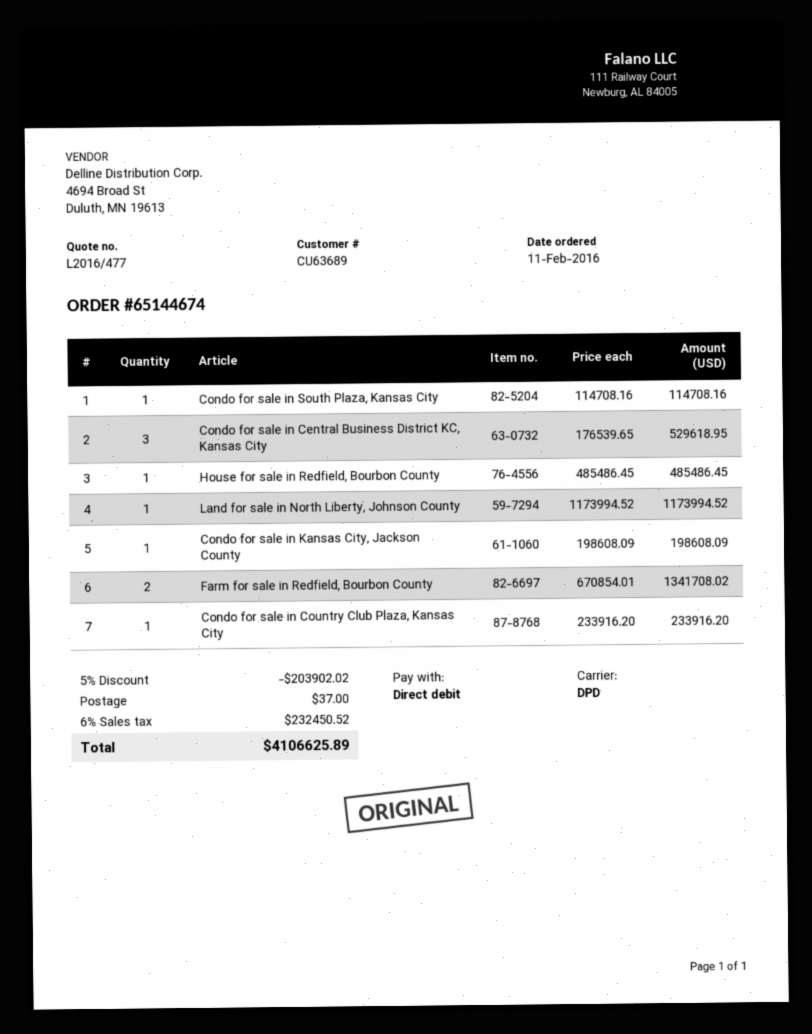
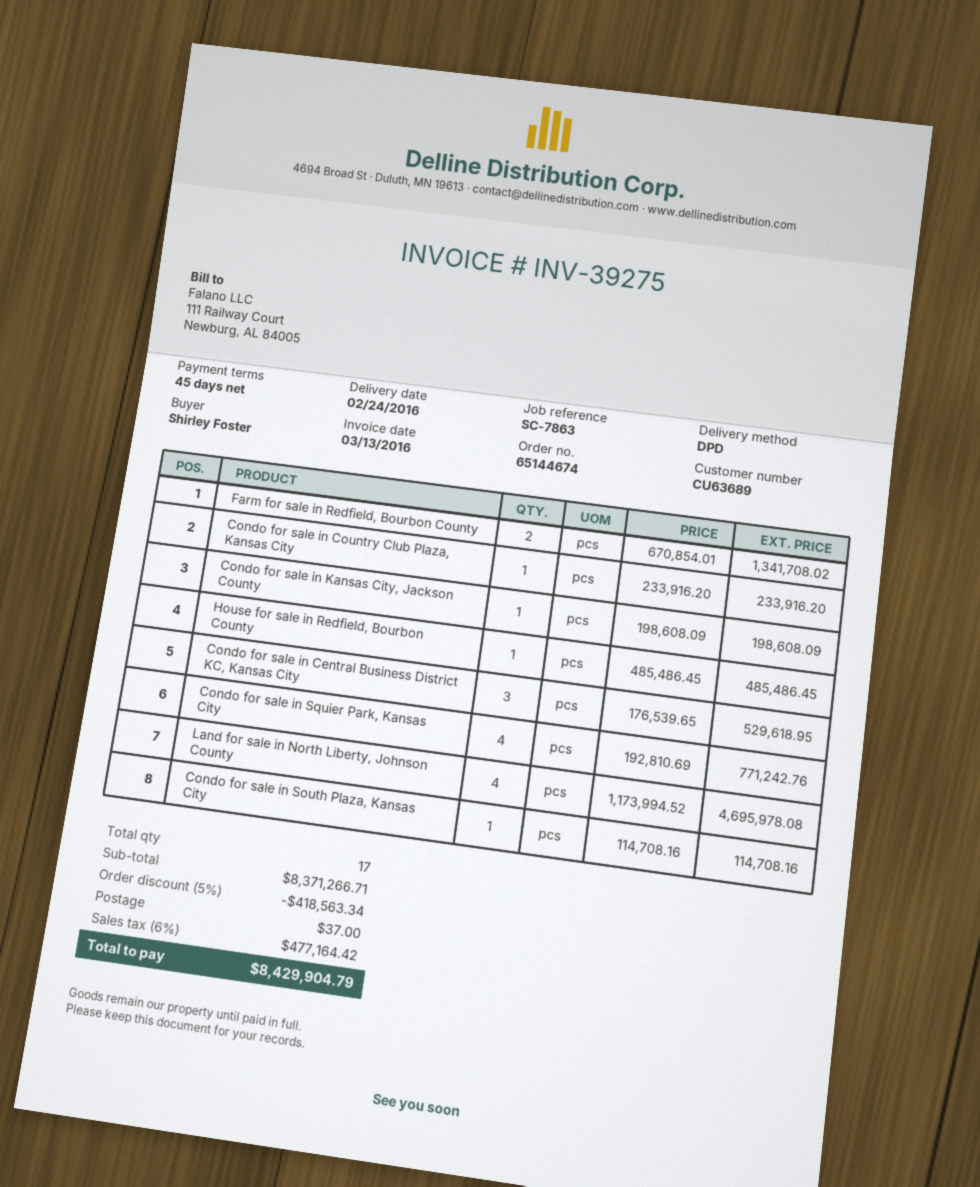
Land for sale in North Liberty, Johnson County: 1 x 1173994.52 = 1173994.52 -> 4 x 1173994.52 = 4695978.08
Condo for sale in Squier Park, Kansas City: none -> 4 x 192810.69 = 771242.76
discount: 5% = 203902.02 -> 5% = 418563.34
tax: 6% = 232450.52 -> 6% = 477164.42
total: 4106625.89 -> 8429904.79

